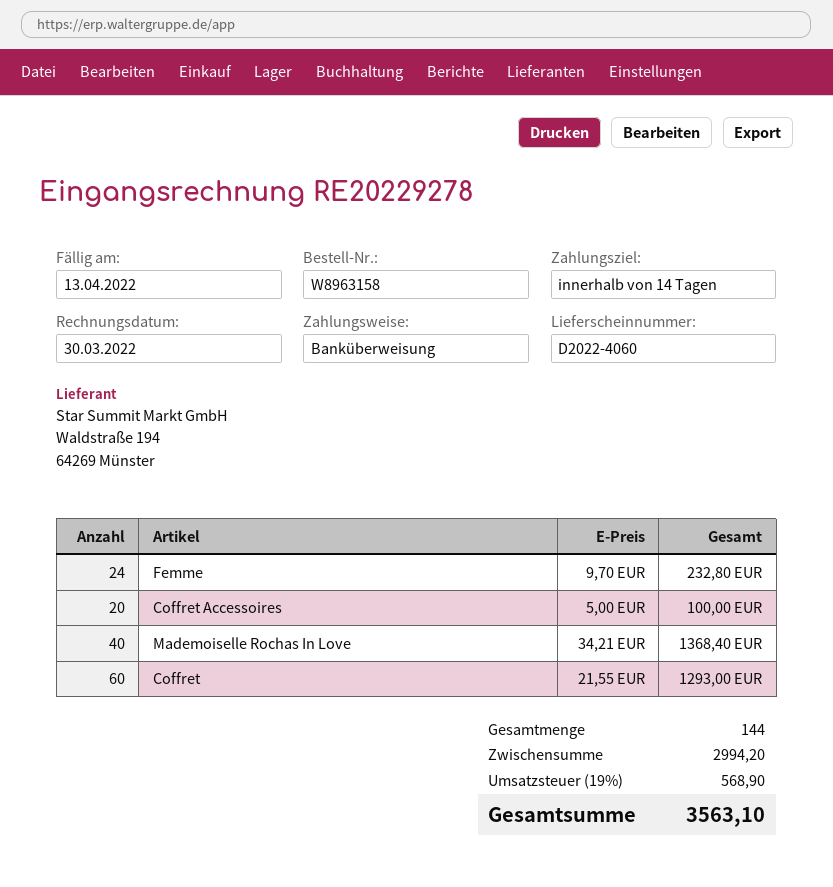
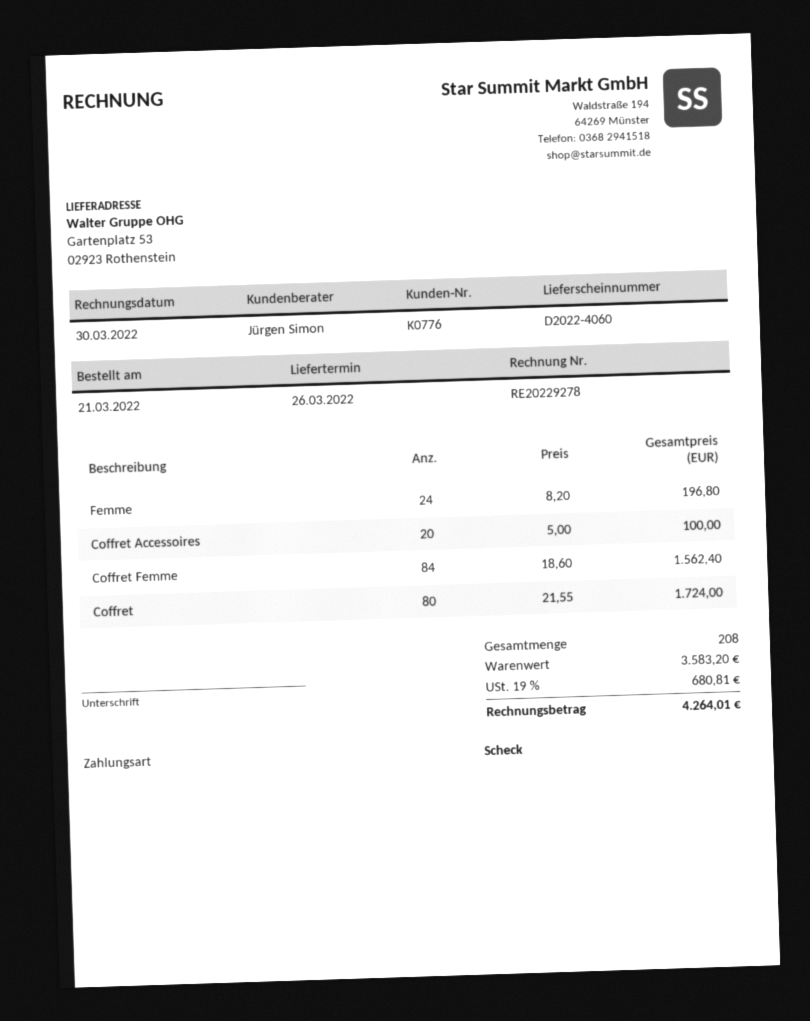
payment method: bank transfer -> cheque
Femme: 24 x 9.70 = 232.80 -> 24 x 8.20 = 196.80
Mademoiselle Rochas In Love: 40 x 34.21 = 1368.40 -> none
Coffret: 60 x 21.55 = 1293.00 -> 80 x 21.55 = 1724.00
Coffret Femme: none -> 84 x 18.60 = 1562.40
total quantity: 144 -> 208
subtotal: 2994.20 -> 3583.20
tax: 19% = 568.90 -> 19% = 680.81
total: 3563.10 -> 4264.01

